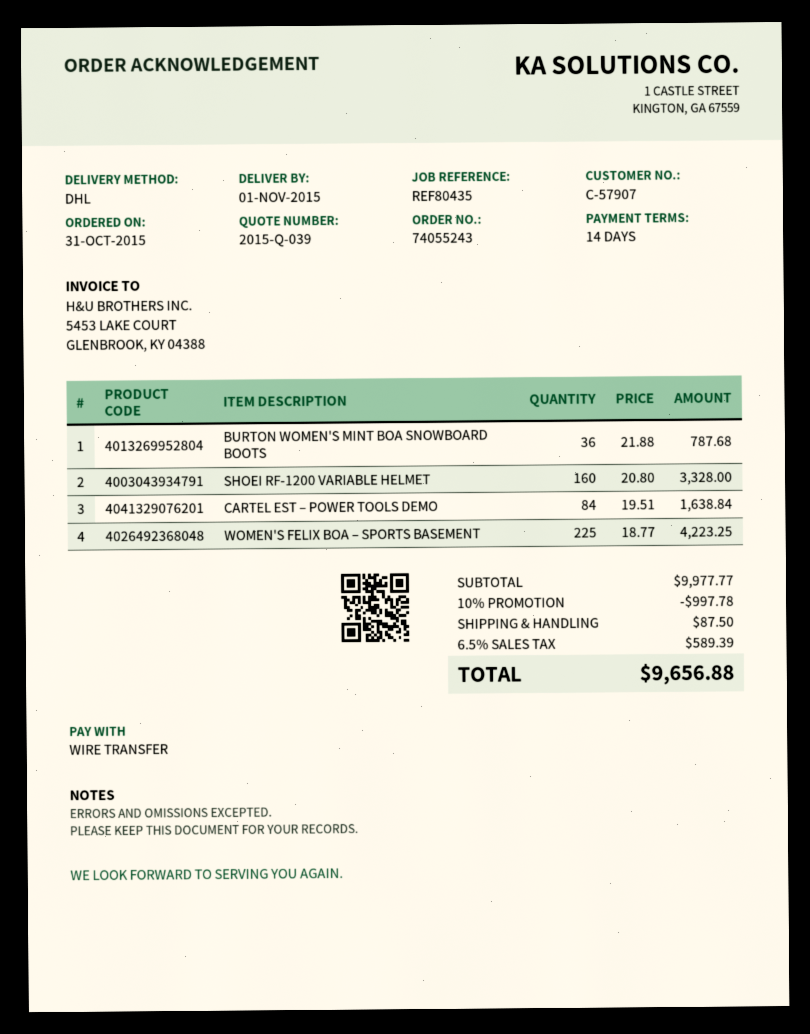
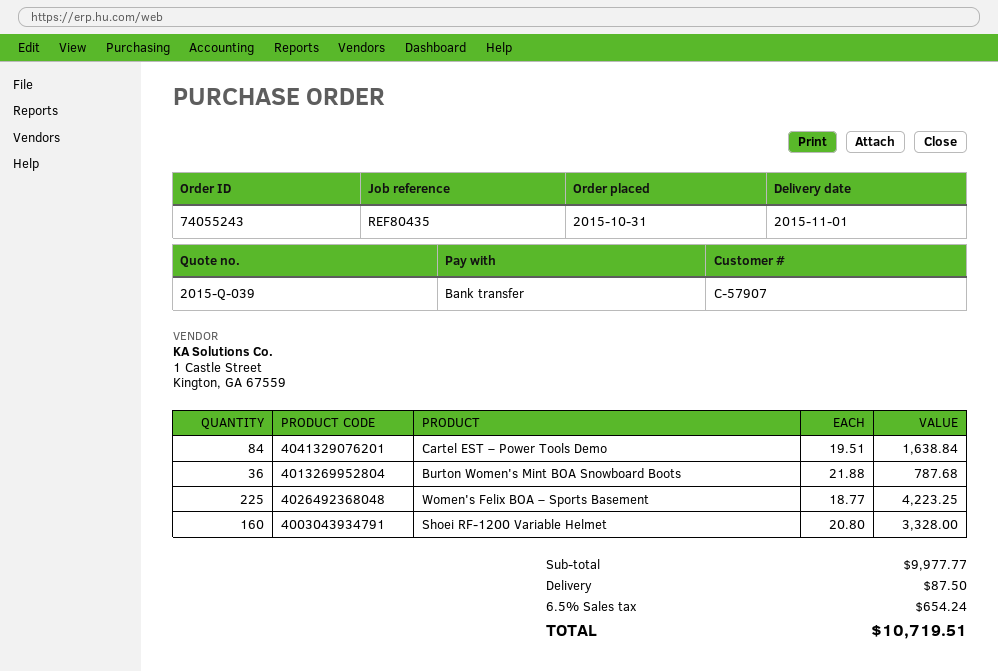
discount: 10% = 997.78 -> none
tax: 6.5% = 589.39 -> 6.5% = 654.24
total: 9656.88 -> 10719.51

